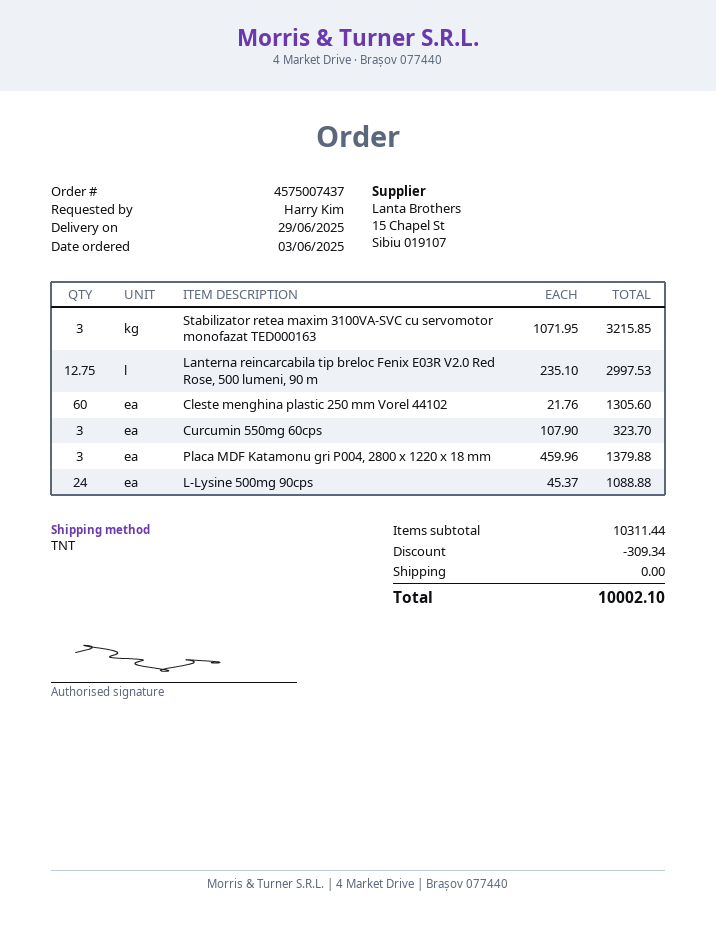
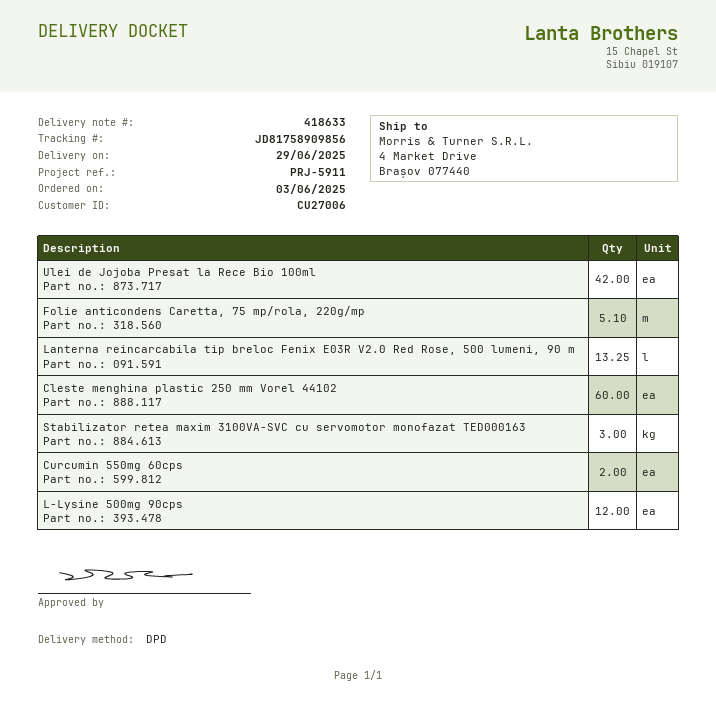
shipping method: TNT -> DPD
Lanterna reincarcabila tip breloc Fenix E03R V2.0 Red Rose, 500 lumeni, 90 m: 12.75 -> 13.25
Curcumin 550mg 60cps: 3 -> 2
Placa MDF Katamonu gri P004, 2800 x 1220 x 18 mm: 3 -> none
L-Lysine 500mg 90cps: 24 -> 12
Ulei de Jojoba Presat la Rece Bio 100ml: none -> 42
Folie anticondens Caretta, 75 mp/rola, 220g/mp: none -> 5.1

